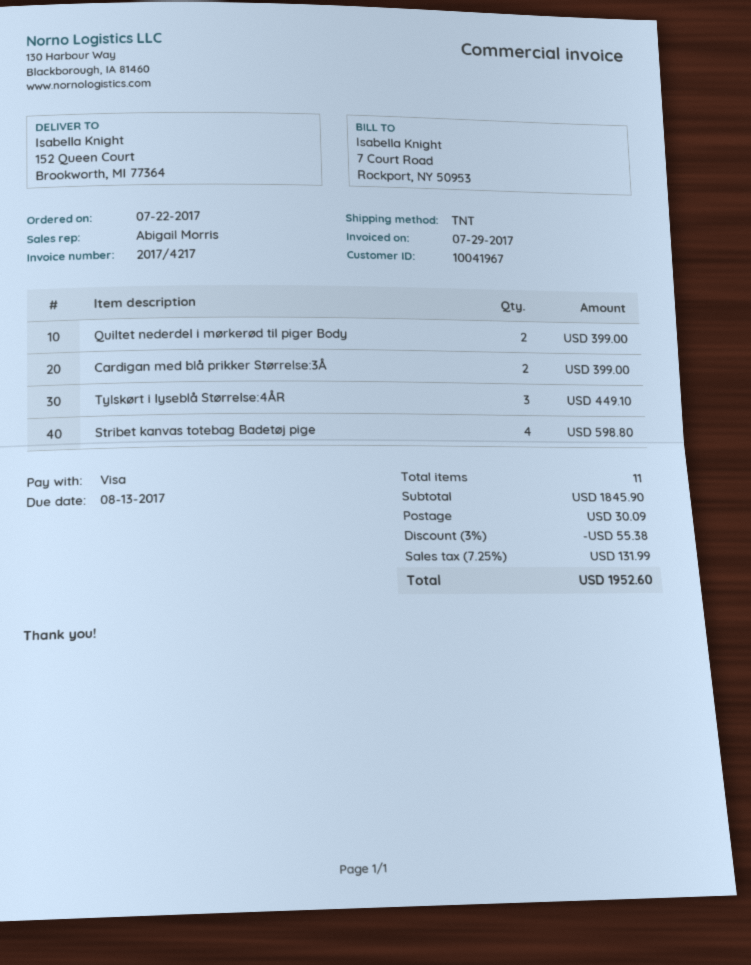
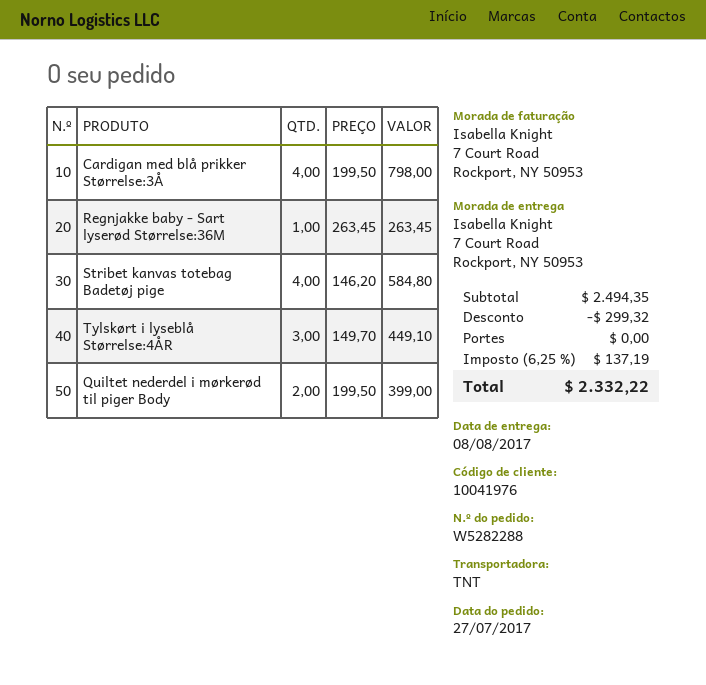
order date: 2017-07-22 -> 2017-07-27
customer number: 10041967 -> 10041976
ship to: 152 Queen Court, Brookworth, MI 77364 -> 7 Court Road, Rockport, NY 50953
Cardigan med blå prikker Størrelse:3Å: 2 for 399.00 -> 4 for 798.00
Stribet kanvas totebag Badetøj pige: 4 for 598.80 -> 4 for 584.80
Regnjakke baby - Sart lyserød Størrelse:36M: none -> 1 for 263.45
subtotal: 1845.90 -> 2494.35
discount: 55.38 -> 299.32
shipping: 30.09 -> 0.00
tax: 7.25% = 131.99 -> 6.25% = 137.19
total: 1952.60 -> 2332.22

